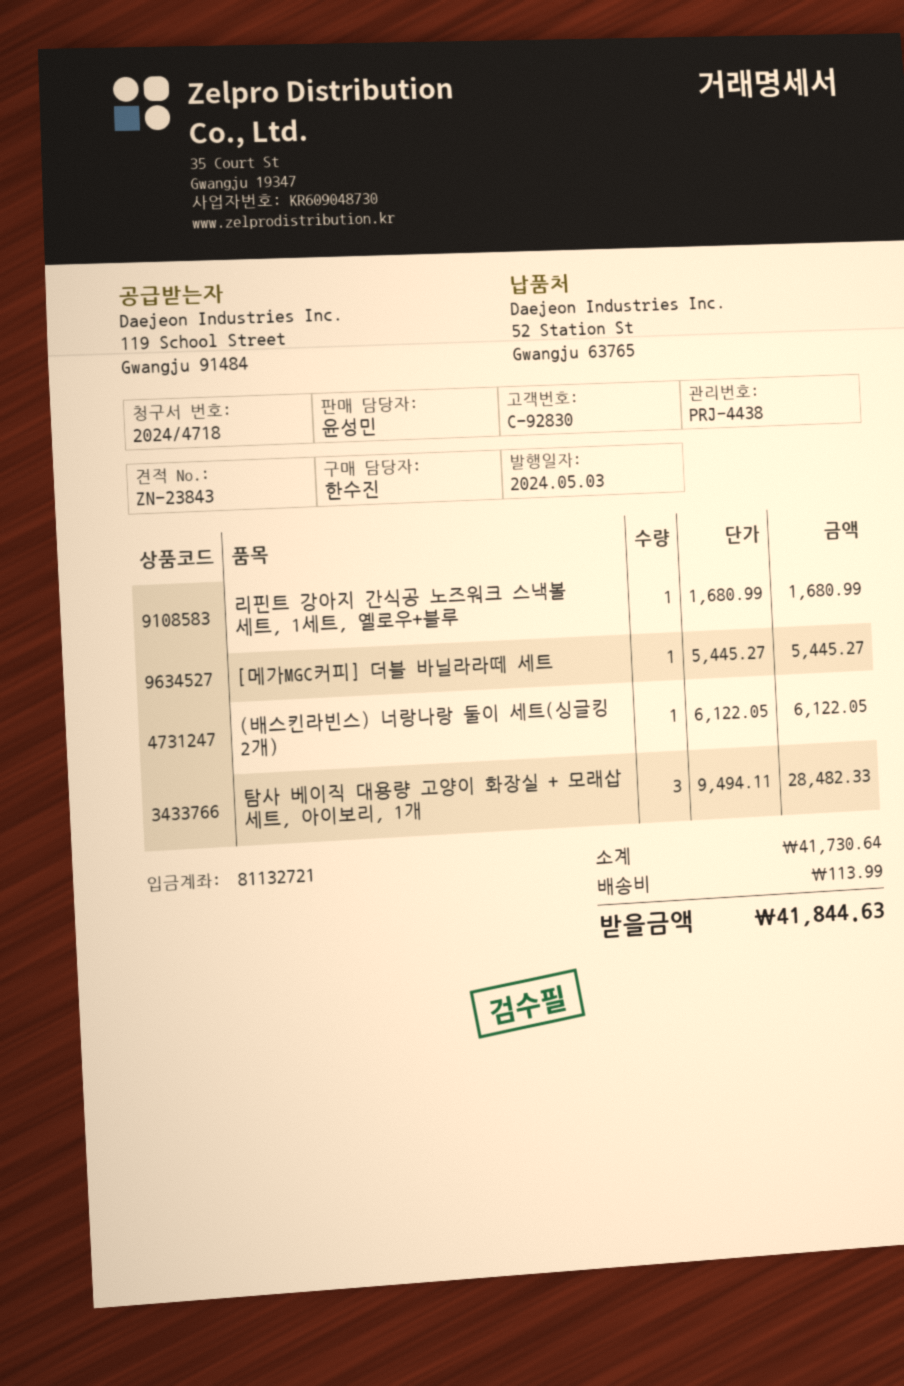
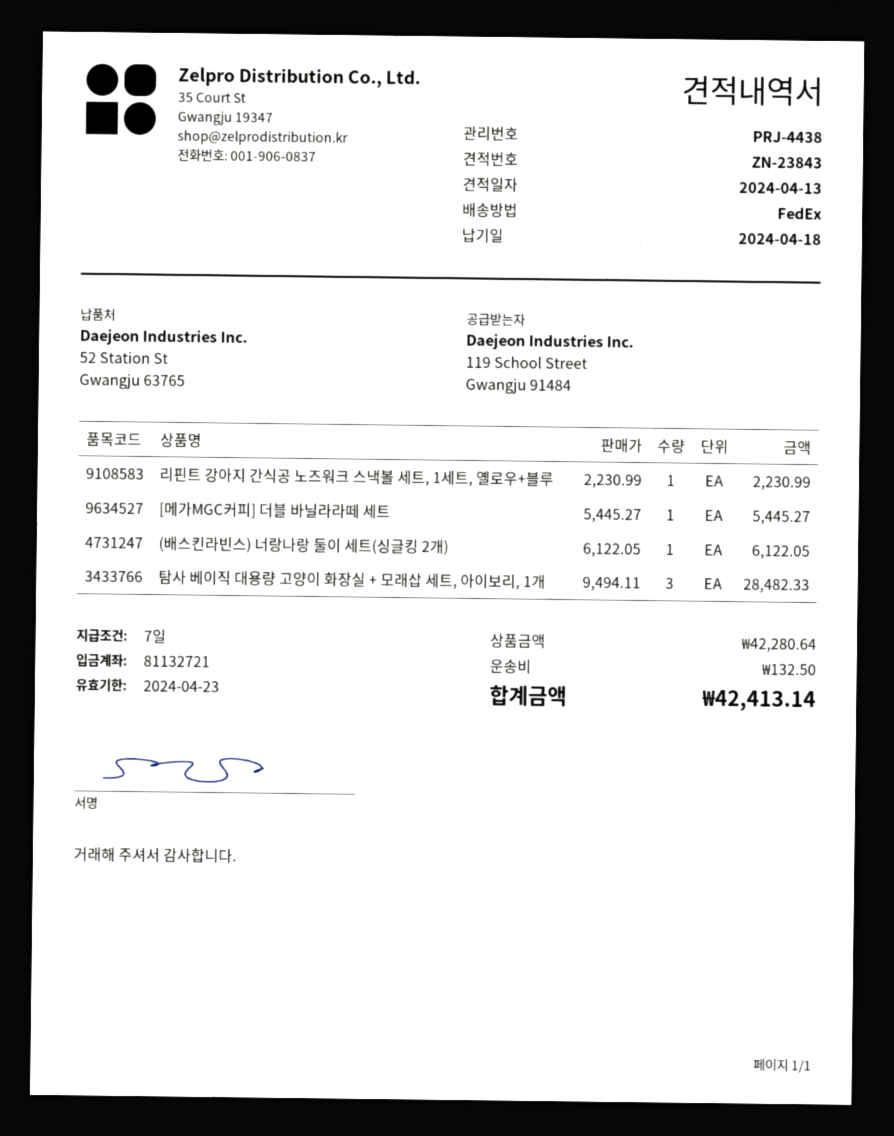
리핀트 강아지 간식공 노즈워크 스낵볼 세트, 1세트, 옐로우+블루: 1 x 1680.99 = 1680.99 -> 1 x 2230.99 = 2230.99
subtotal: 41730.64 -> 42280.64
shipping: 113.99 -> 132.50
total: 41844.63 -> 42413.14

